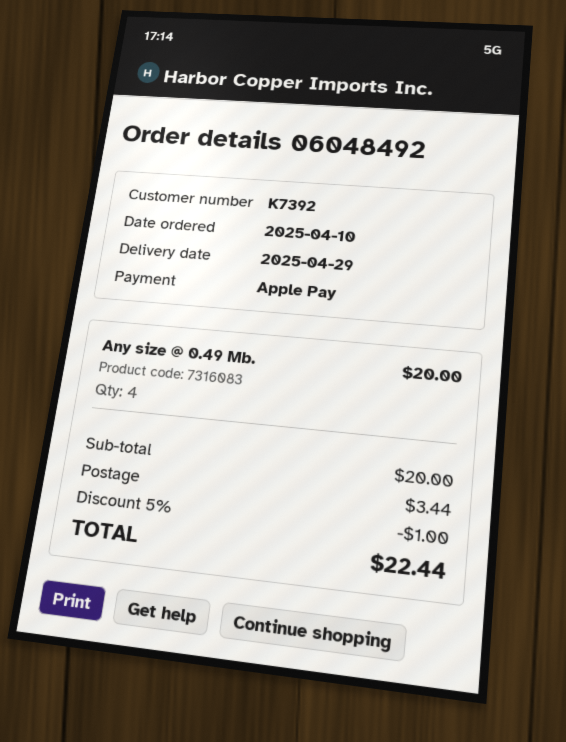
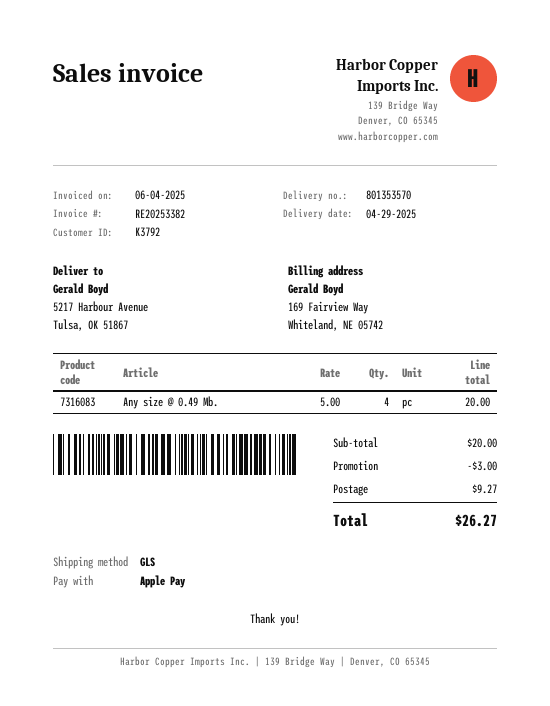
customer number: K7392 -> K3792
discount: 1.00 -> 3.00
shipping: 3.44 -> 9.27
total: 22.44 -> 26.27

